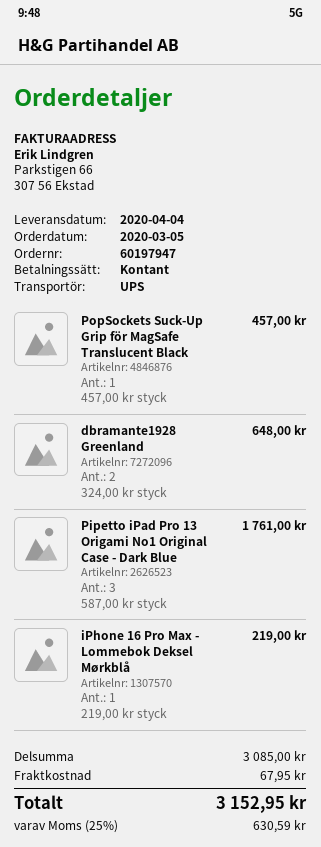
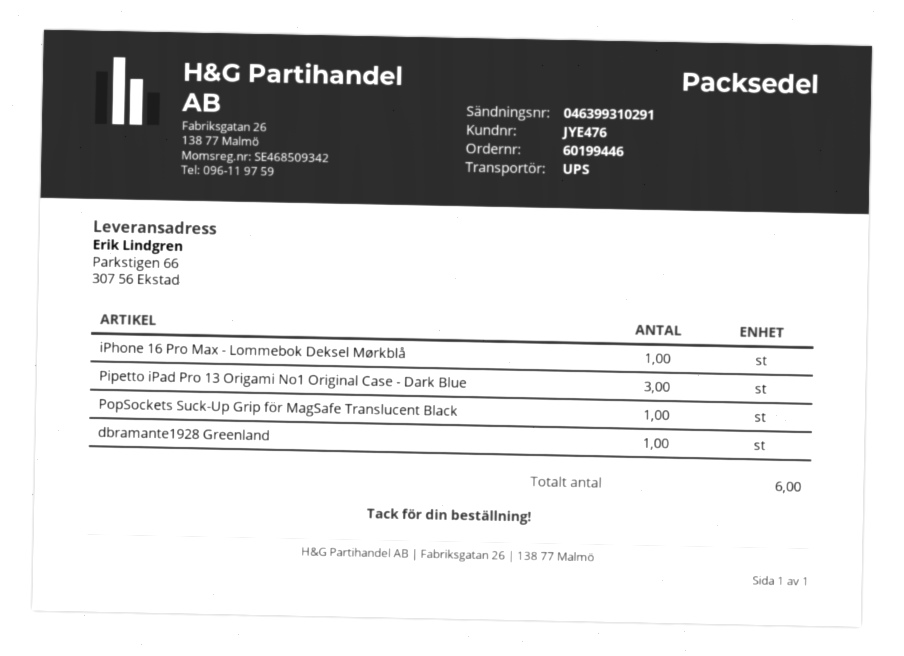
order number: 60197947 -> 60199446
dbramante1928 Greenland: 2 -> 1

